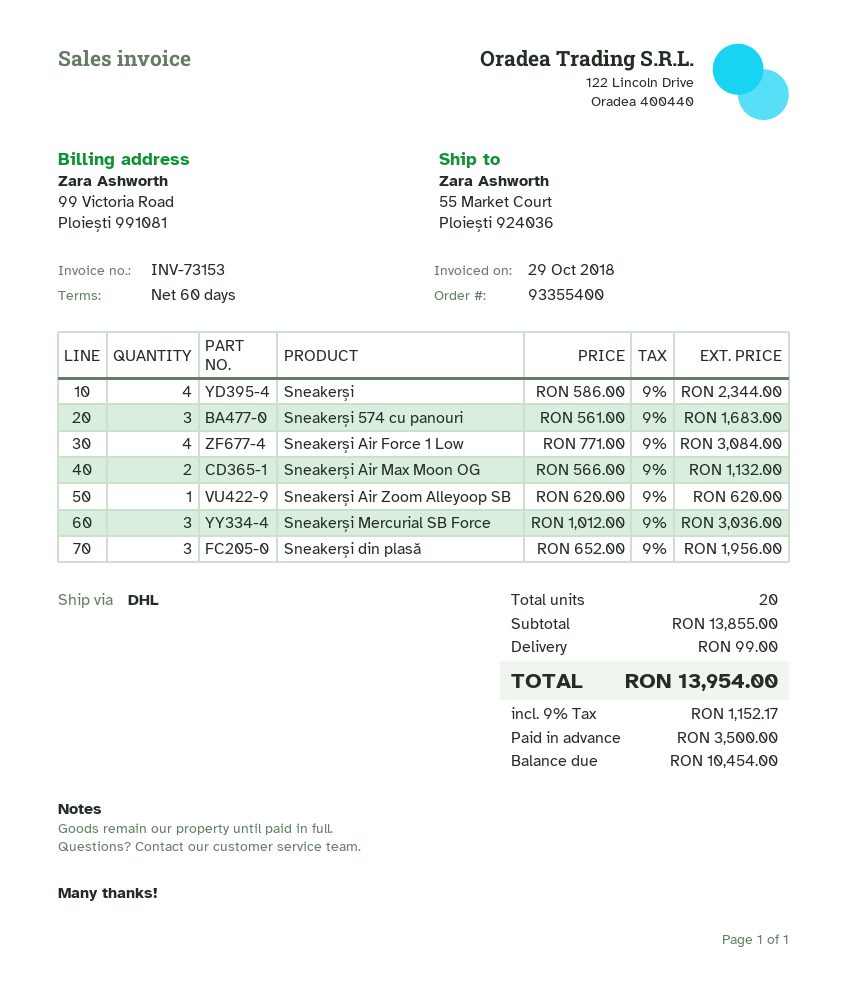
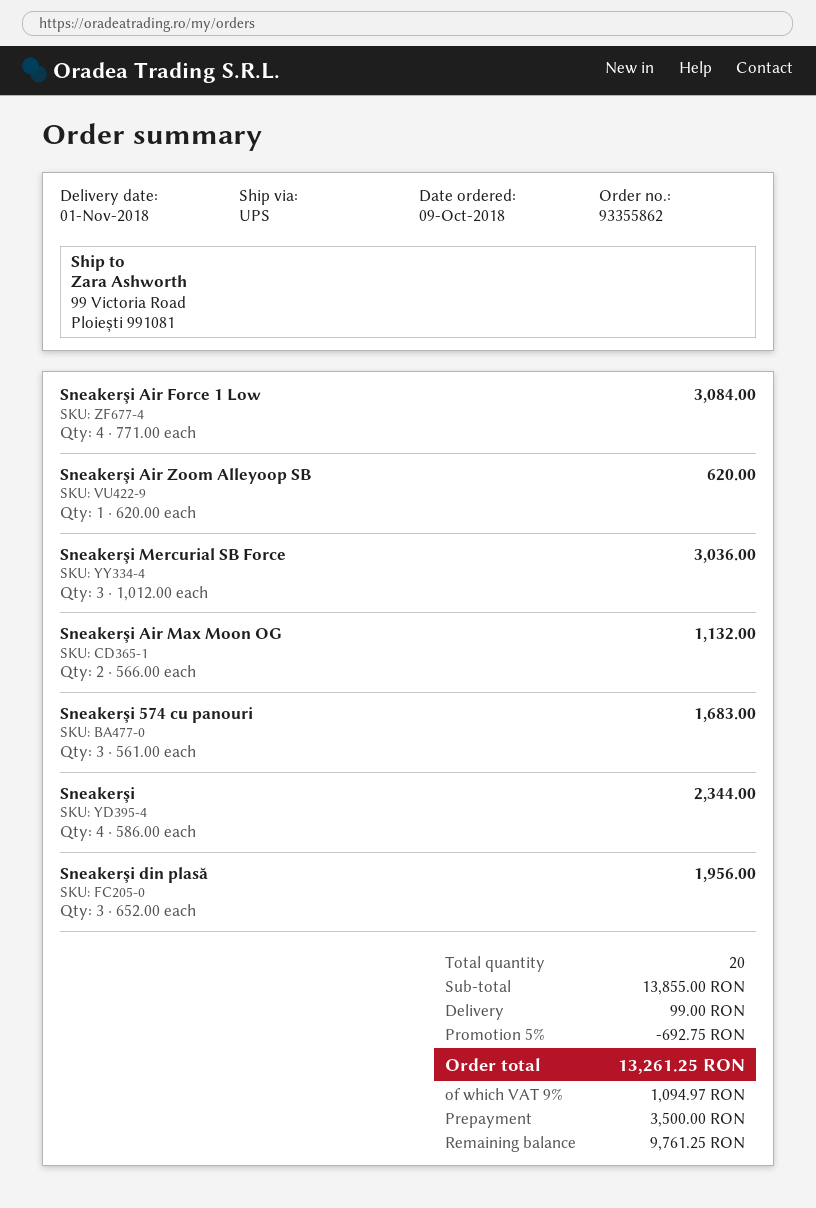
order number: 93355400 -> 93355862
shipping method: DHL -> UPS
ship to: 55 Market Court, Ploiești 924036 -> 99 Victoria Road, Ploiești 991081
discount: none -> 5% = 692.75
tax: 9% = 1152.17 -> 9% = 1094.97
total: 13954.00 -> 13261.25
balance: 10454.00 -> 9761.25

